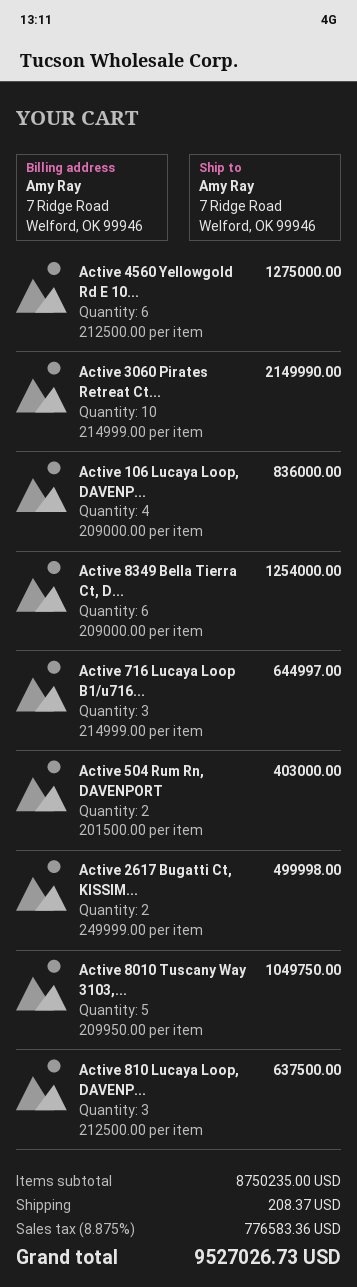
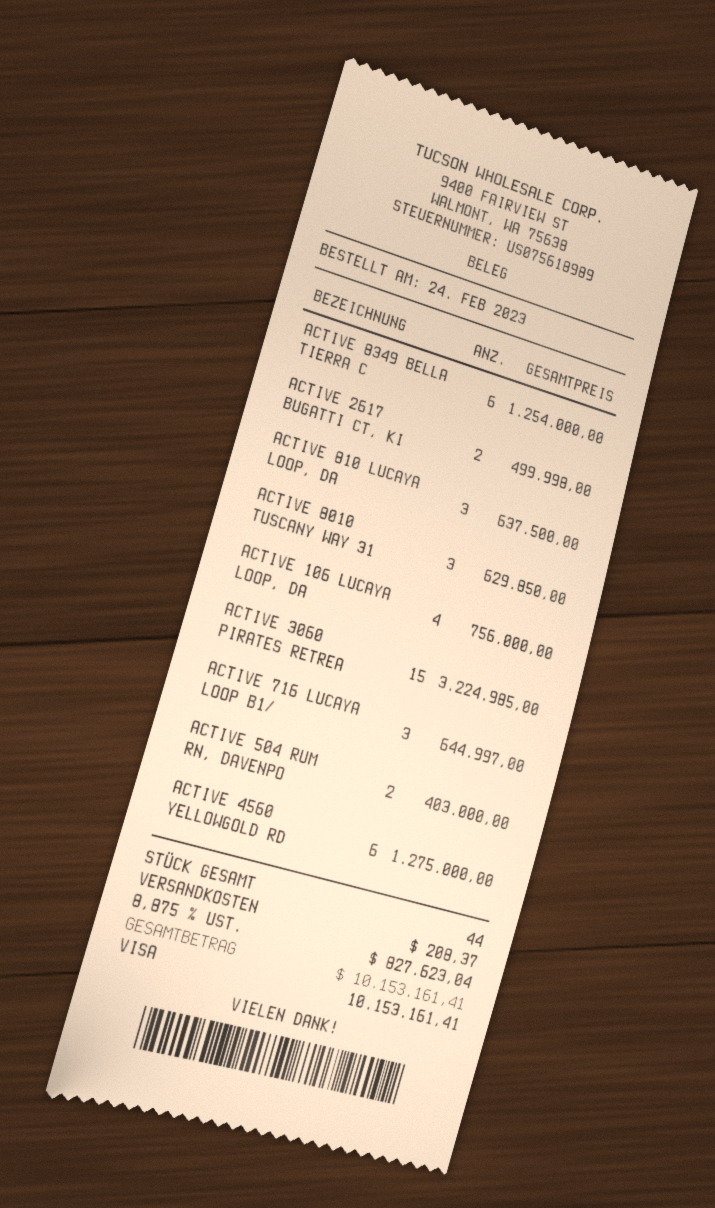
Active 3060 Pirates Retreat Ct...: 10 for 2149990.00 -> 15 for 3224985.00
Active 106 Lucaya Loop, DAVENP...: 4 for 836000.00 -> 4 for 756000.00
Active 8010 Tuscany Way 3103,...: 5 for 1049750.00 -> 3 for 629850.00
tax: 8.875% = 776583.36 -> 8.875% = 827623.04
total: 9527026.73 -> 10153161.41

